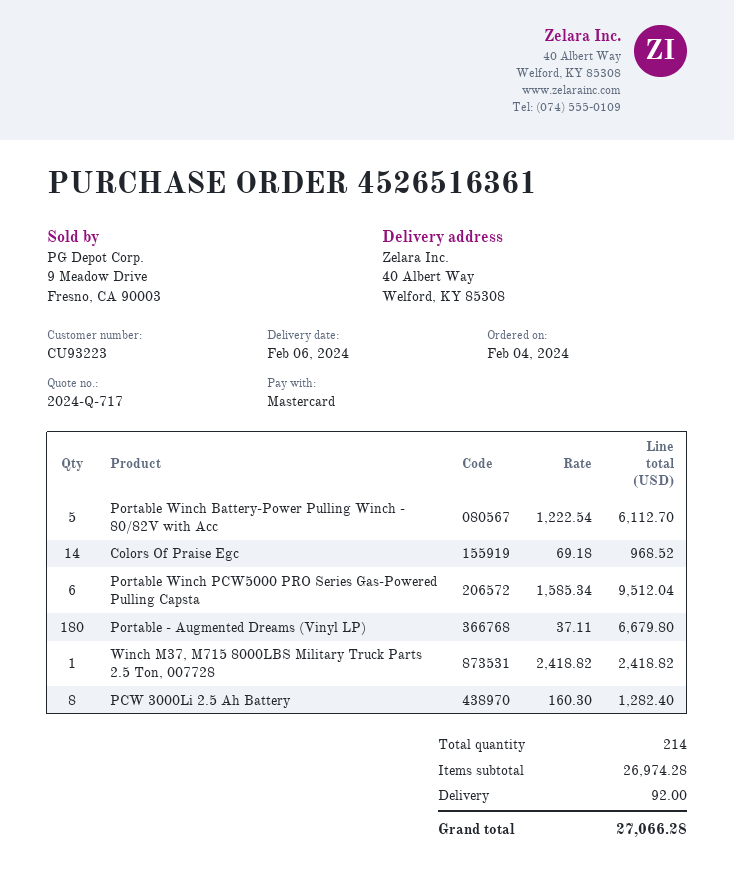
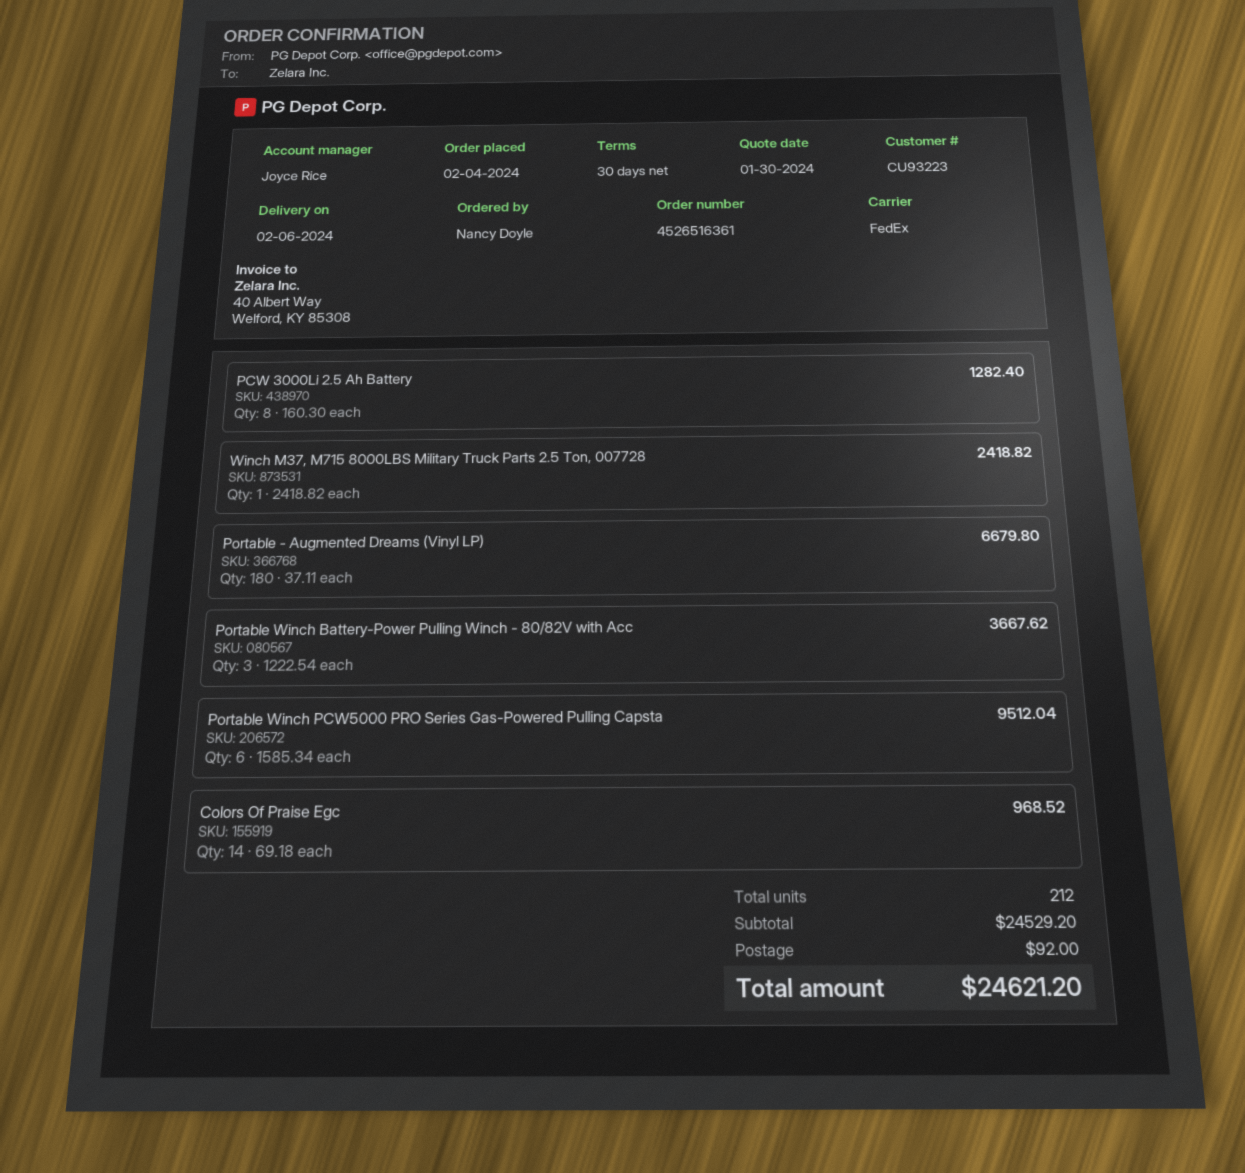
Portable Winch Battery-Power Pulling Winch - 80/82V with Acc: 5 x 1222.54 = 6112.70 -> 3 x 1222.54 = 3667.62
total quantity: 214 -> 212
subtotal: 26974.28 -> 24529.20
total: 27066.28 -> 24621.20

